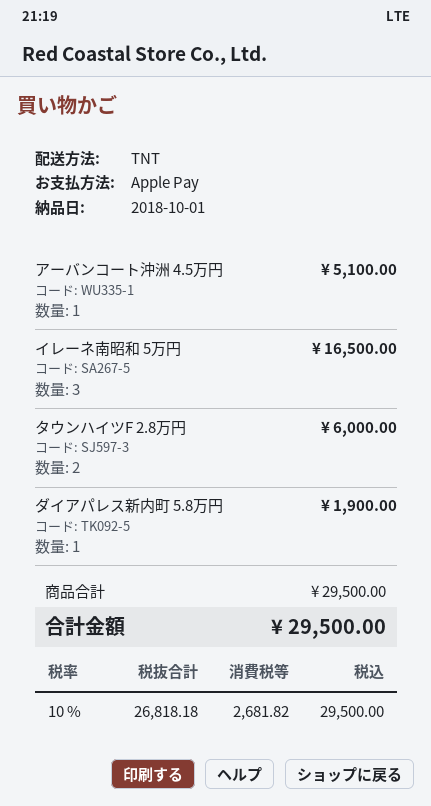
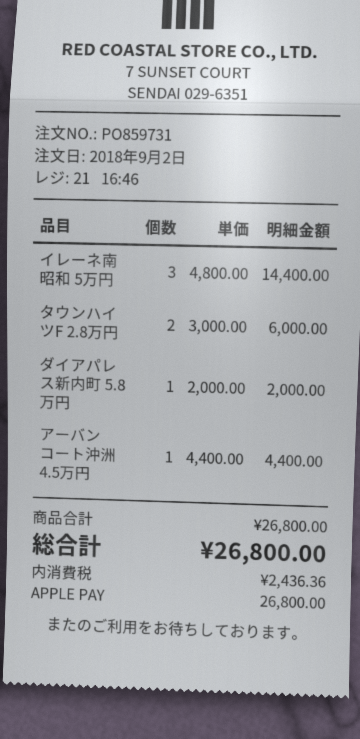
アーバンコート沖洲 4.5万円: 1 for 5100.00 -> 1 for 4400.00
イレーネ南昭和 5万円: 3 for 16500.00 -> 3 for 14400.00
ダイアパレス新内町 5.8万円: 1 for 1900.00 -> 1 for 2000.00
subtotal: 29500.00 -> 26800.00
tax: 2681.82 -> 2436.36
total: 29500.00 -> 26800.00

